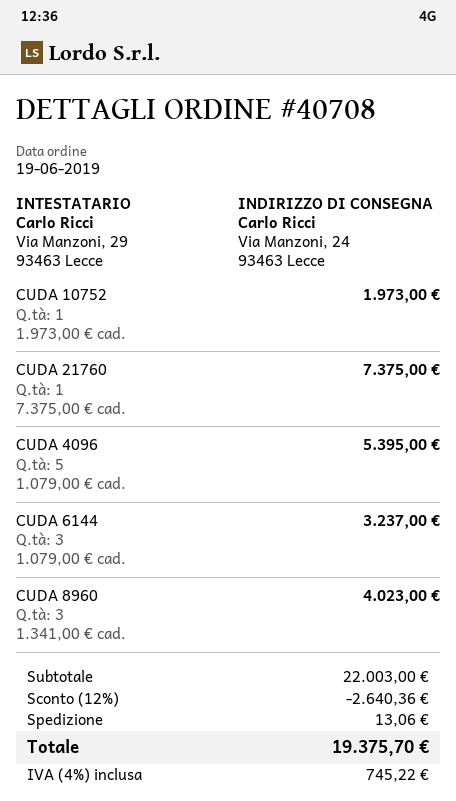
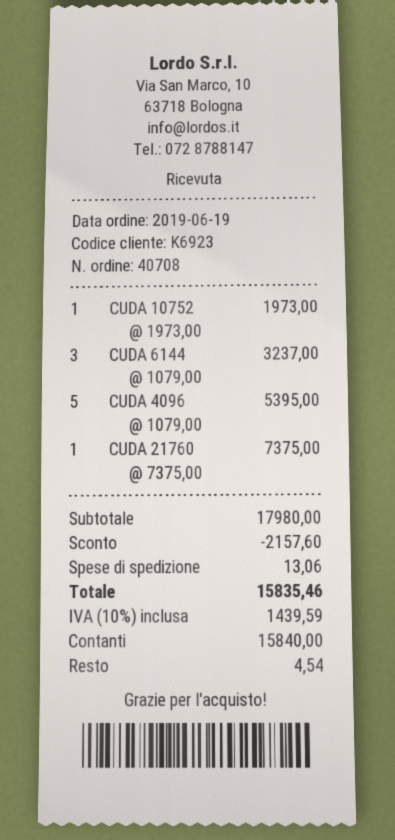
CUDA 8960: 3 x 1341.00 = 4023.00 -> none
subtotal: 22003.00 -> 17980.00
discount: 2640.36 -> 2157.60
tax: 4% = 745.22 -> 10% = 1439.59
total: 19375.70 -> 15835.46

